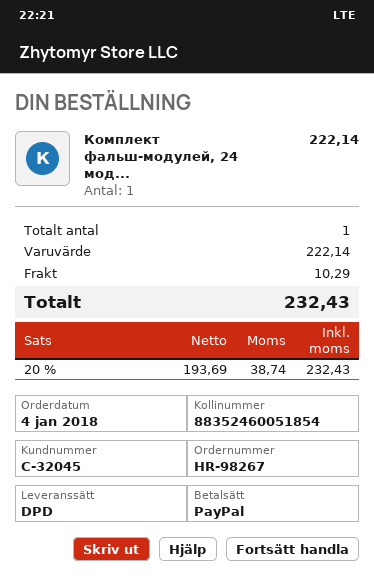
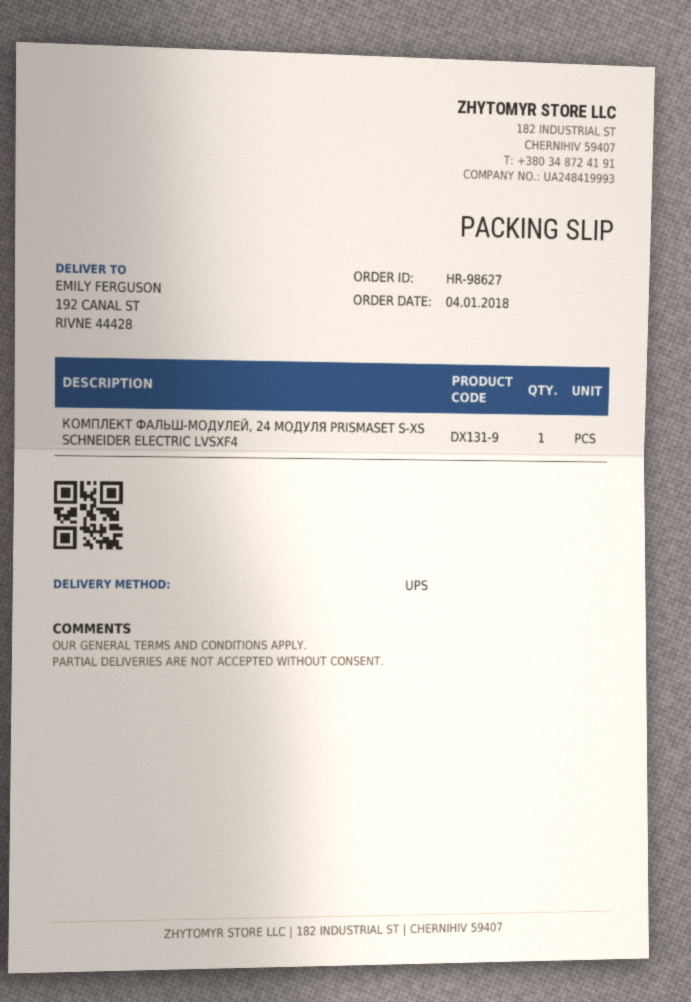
order number: HR-98267 -> HR-98627
shipping method: DPD -> UPS

